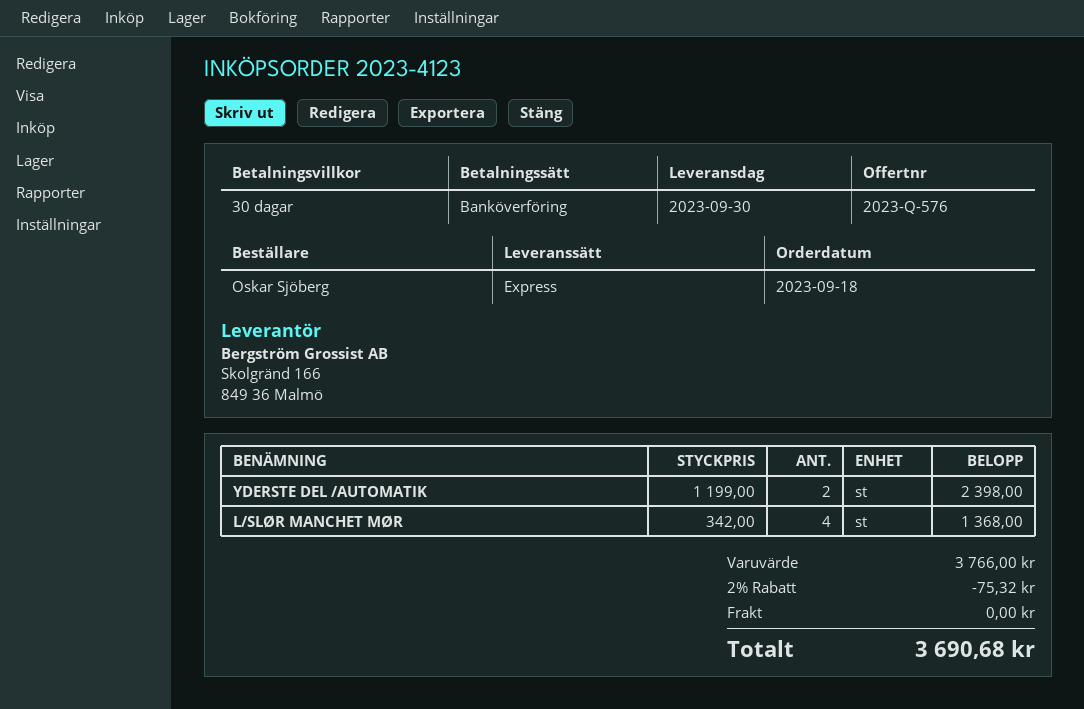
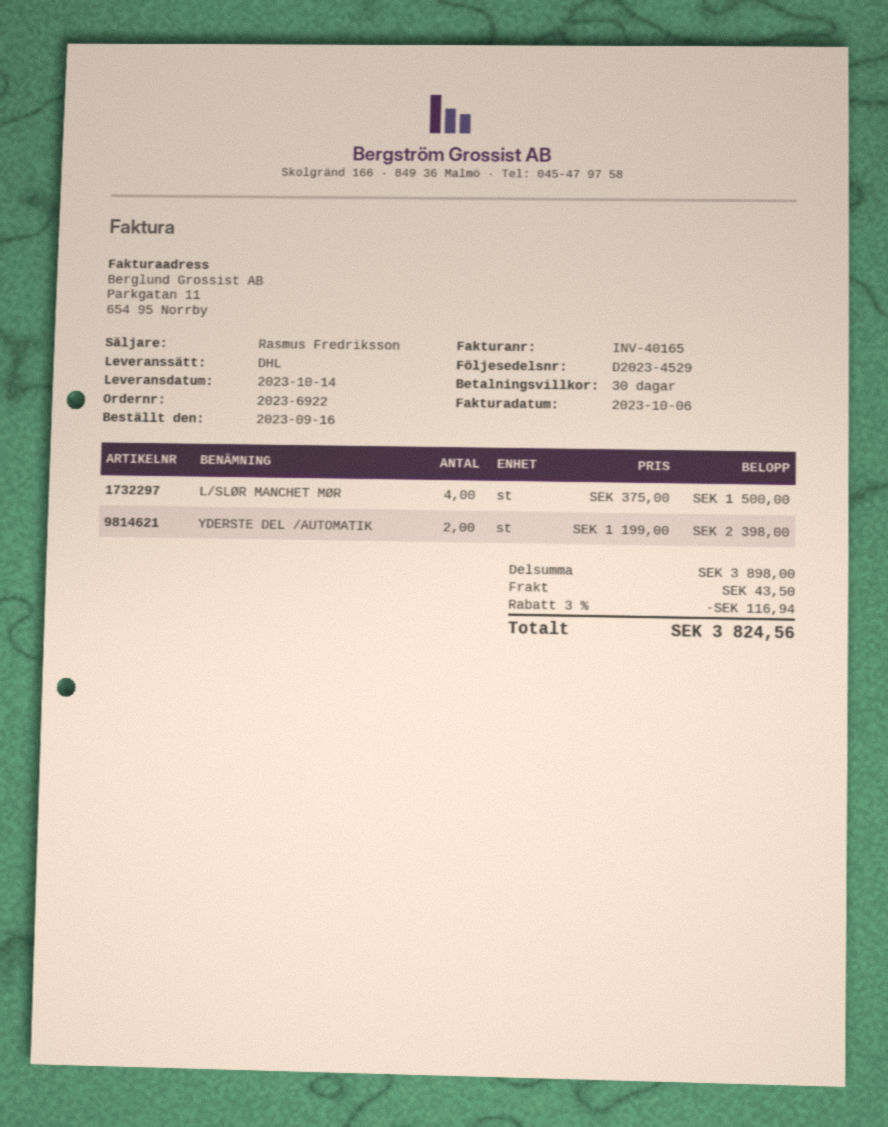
order number: 2023-4123 -> 2023-6922
order date: 2023-09-18 -> 2023-09-16
delivery date: 2023-09-30 -> 2023-10-14
shipping method: express -> DHL
L/SLØR MANCHET MØR: 4 x 342.00 = 1368.00 -> 4 x 375.00 = 1500.00
subtotal: 3766.00 -> 3898.00
discount: 2% = 75.32 -> 3% = 116.94
shipping: 0.00 -> 43.50
total: 3690.68 -> 3824.56

